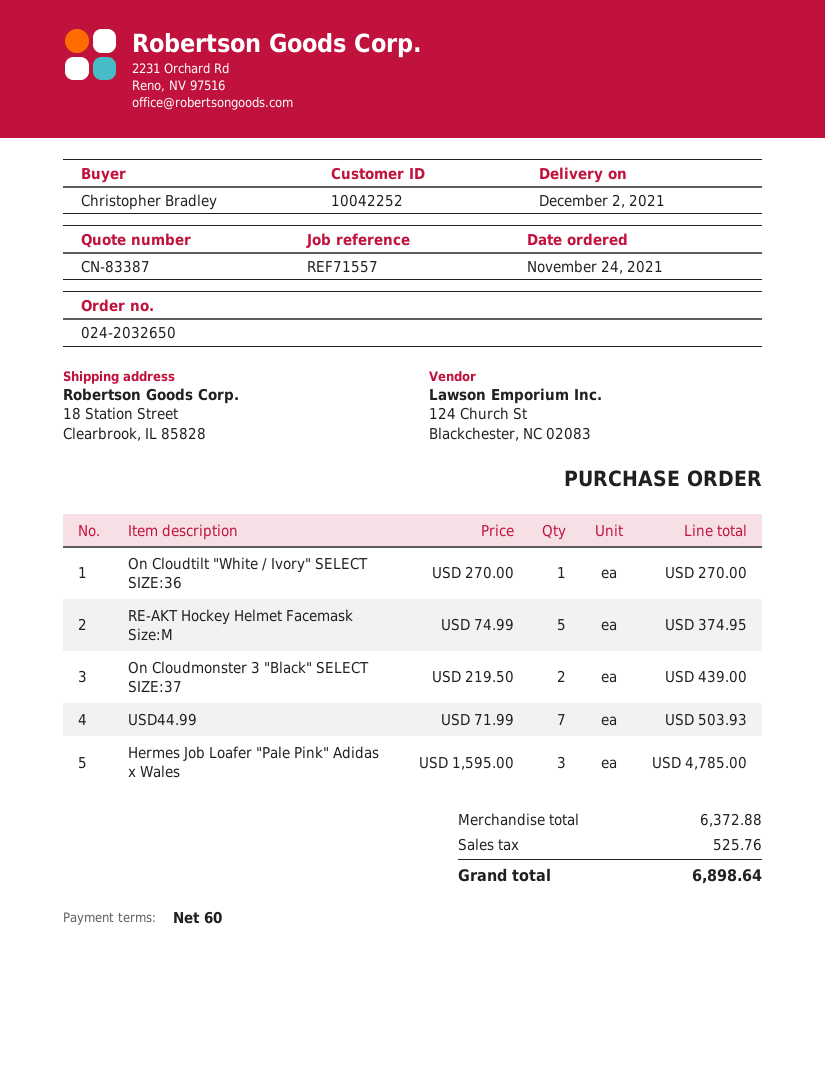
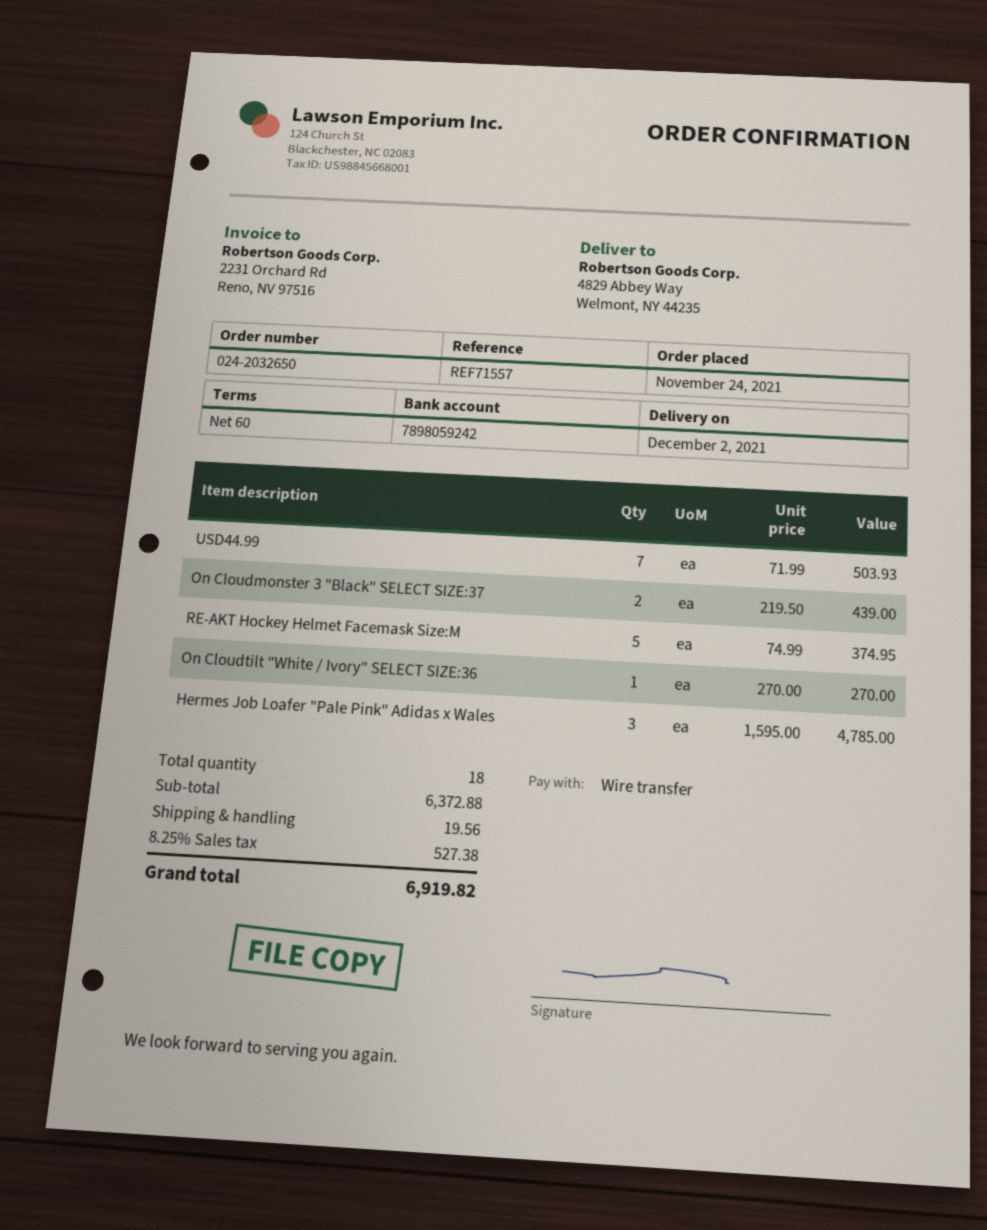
ship to: 18 Station Street, Clearbrook, IL 85828 -> 4829 Abbey Way, Welmont, NY 44235
shipping: none -> 19.56
tax: 525.76 -> 527.38
total: 6898.64 -> 6919.82

